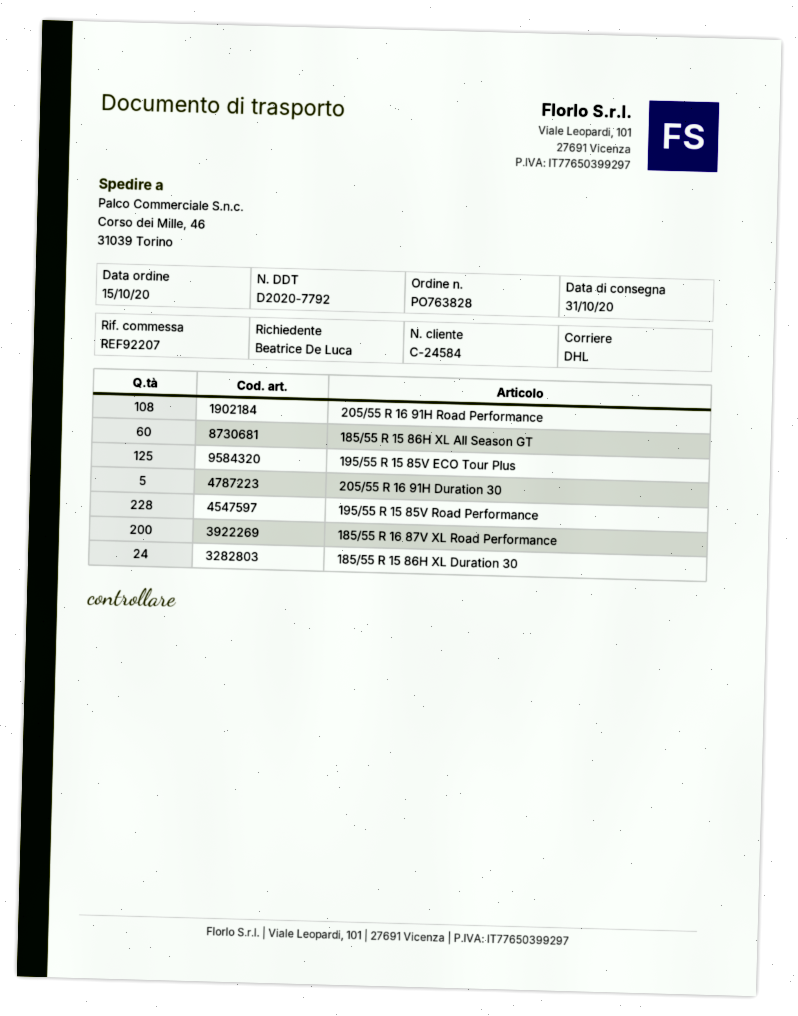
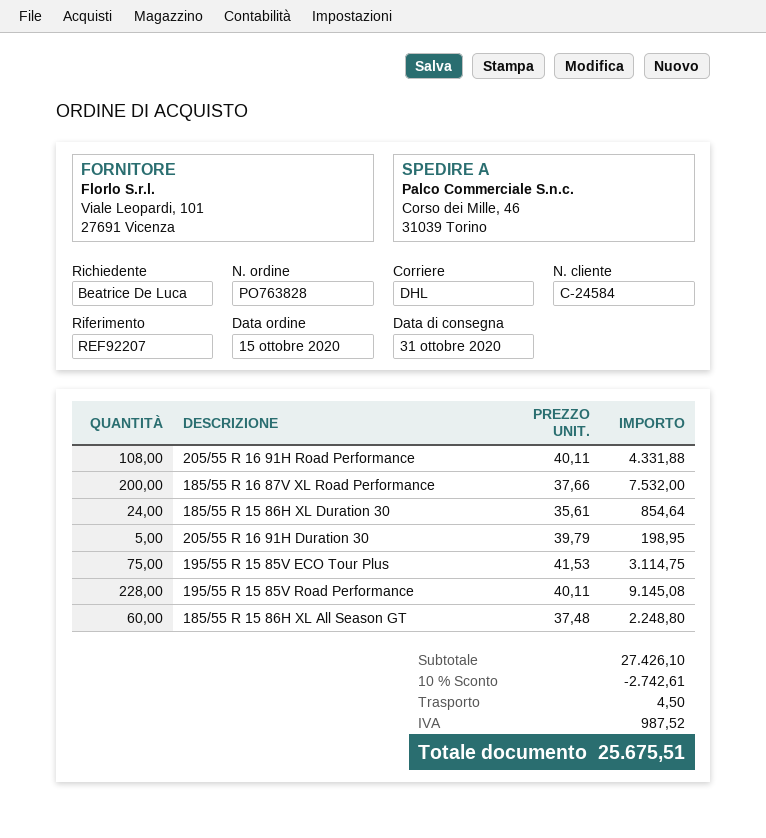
195/55 R 15 85V ECO Tour Plus: 125 -> 75

